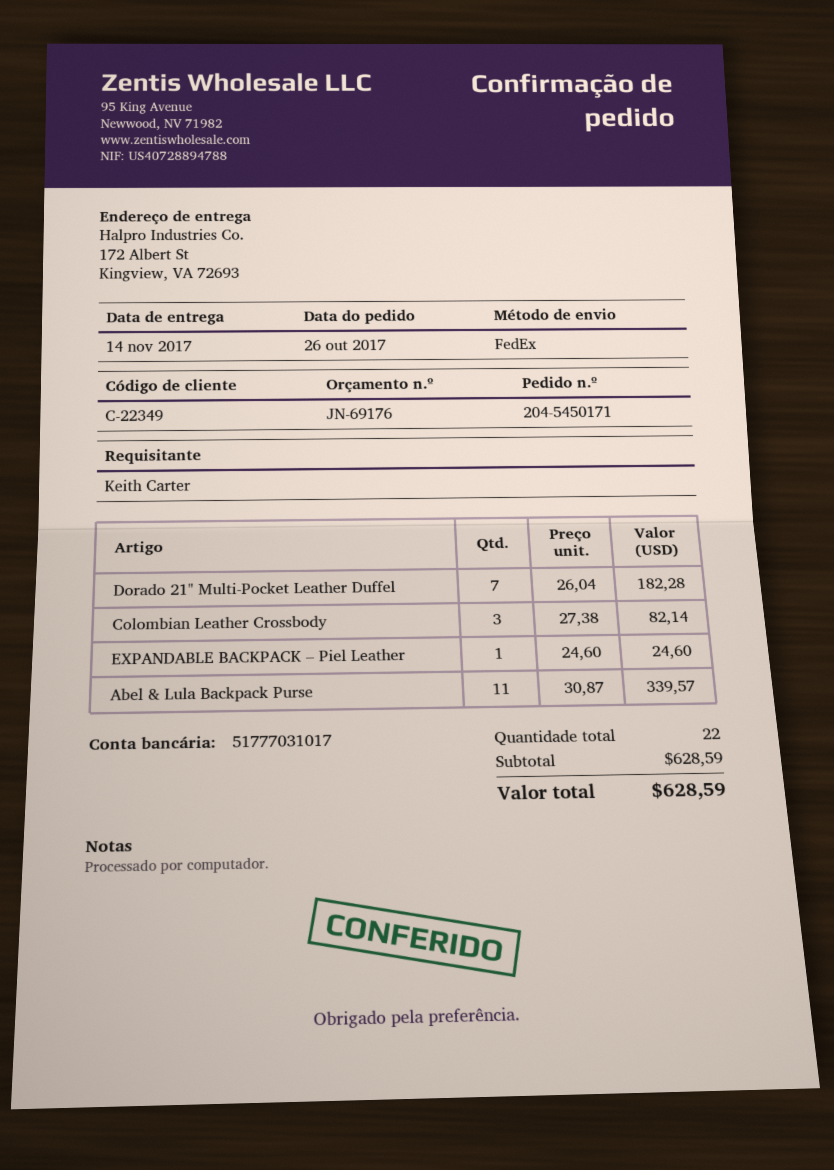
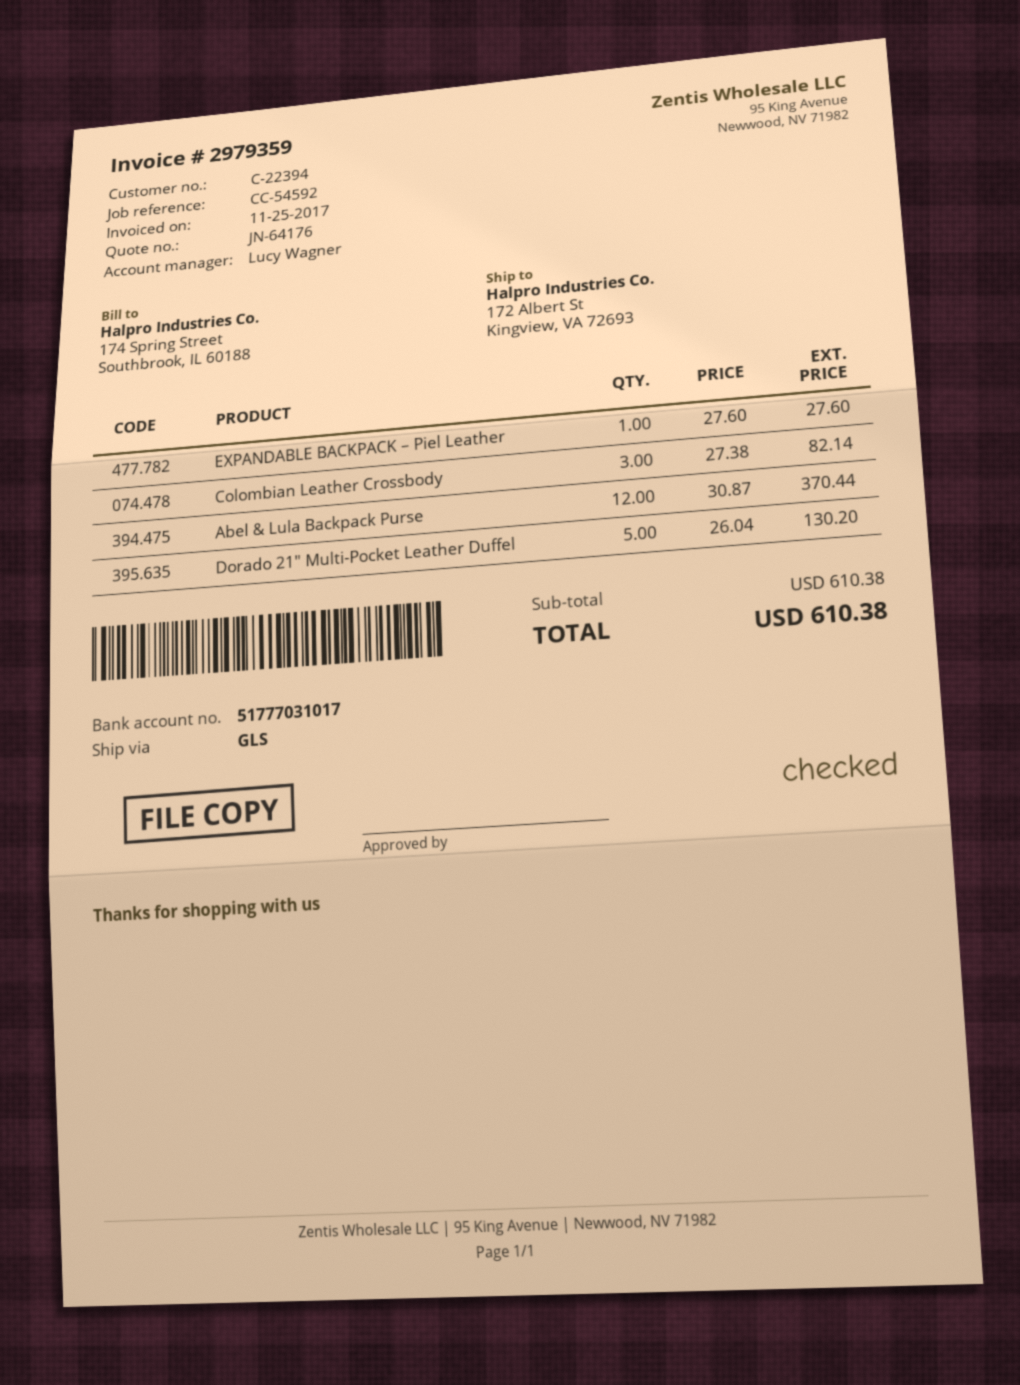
quote number: JN-69176 -> JN-64176
customer number: C-22349 -> C-22394
shipping method: FedEx -> GLS
Dorado 21" Multi-Pocket Leather Duffel: 7 x 26.04 = 182.28 -> 5 x 26.04 = 130.20
EXPANDABLE BACKPACK – Piel Leather: 1 x 24.60 = 24.60 -> 1 x 27.60 = 27.60
Abel & Lula Backpack Purse: 11 x 30.87 = 339.57 -> 12 x 30.87 = 370.44
subtotal: 628.59 -> 610.38
total: 628.59 -> 610.38

